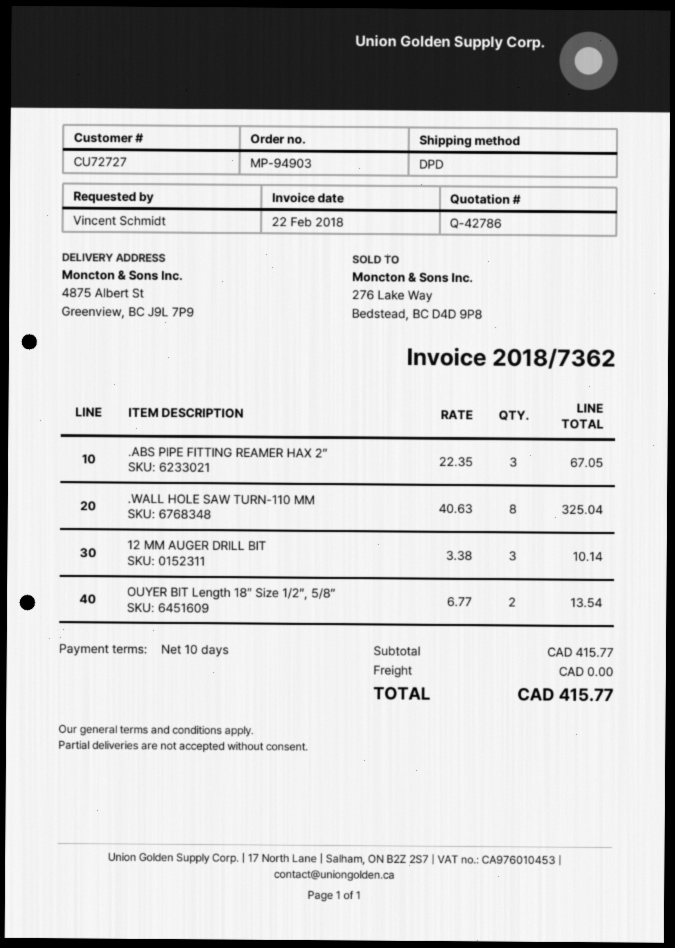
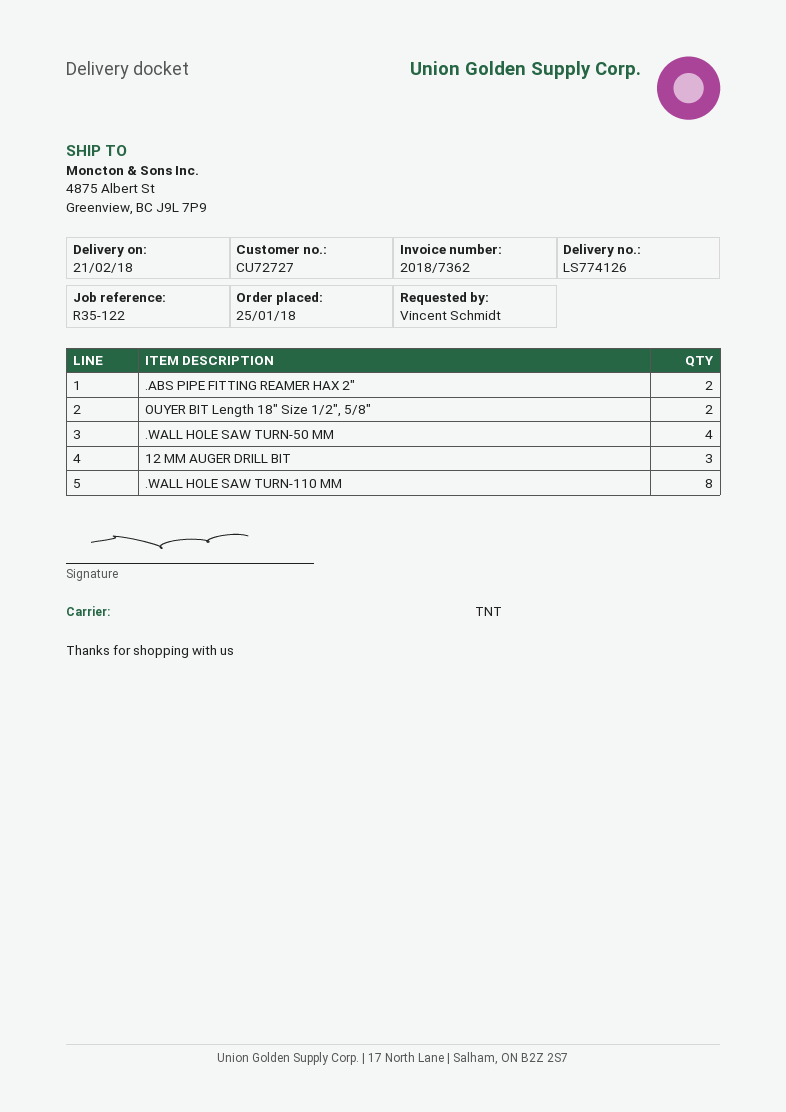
shipping method: DPD -> TNT
.ABS PIPE FITTING REAMER HAX 2″: 3 -> 2
.WALL HOLE SAW TURN-50 MM: none -> 4

